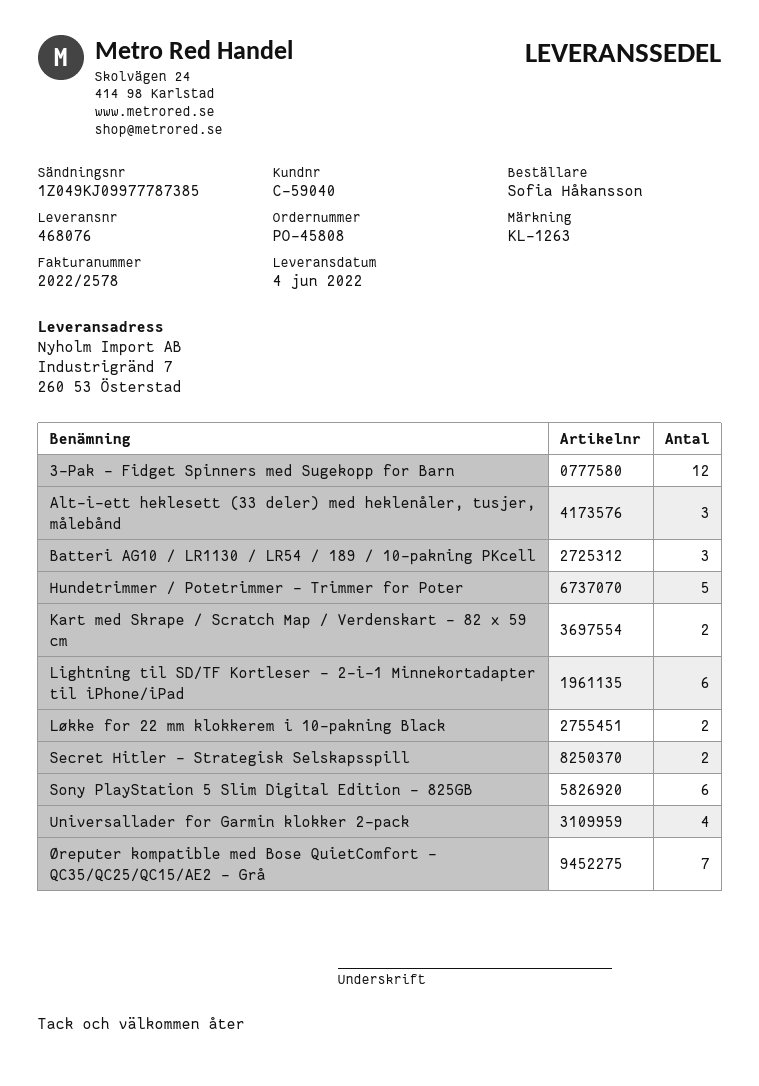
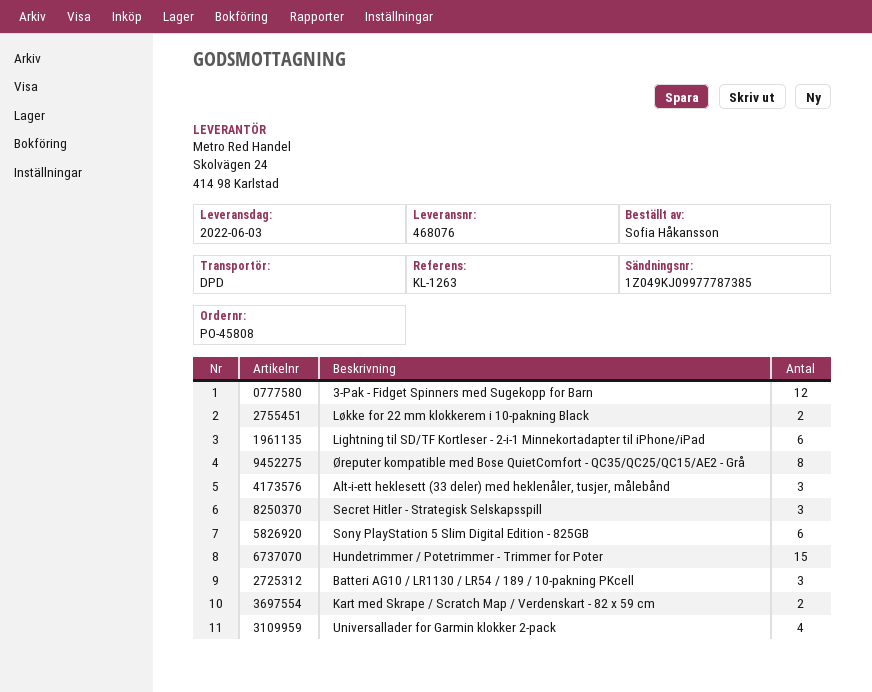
delivery date: 2022-06-04 -> 2022-06-03
Hundetrimmer / Potetrimmer - Trimmer for Poter: 5 -> 15
Secret Hitler - Strategisk Selskapsspill: 2 -> 3
Øreputer kompatible med Bose QuietComfort - QC35/QC25/QC15/AE2 - Grå: 7 -> 8

